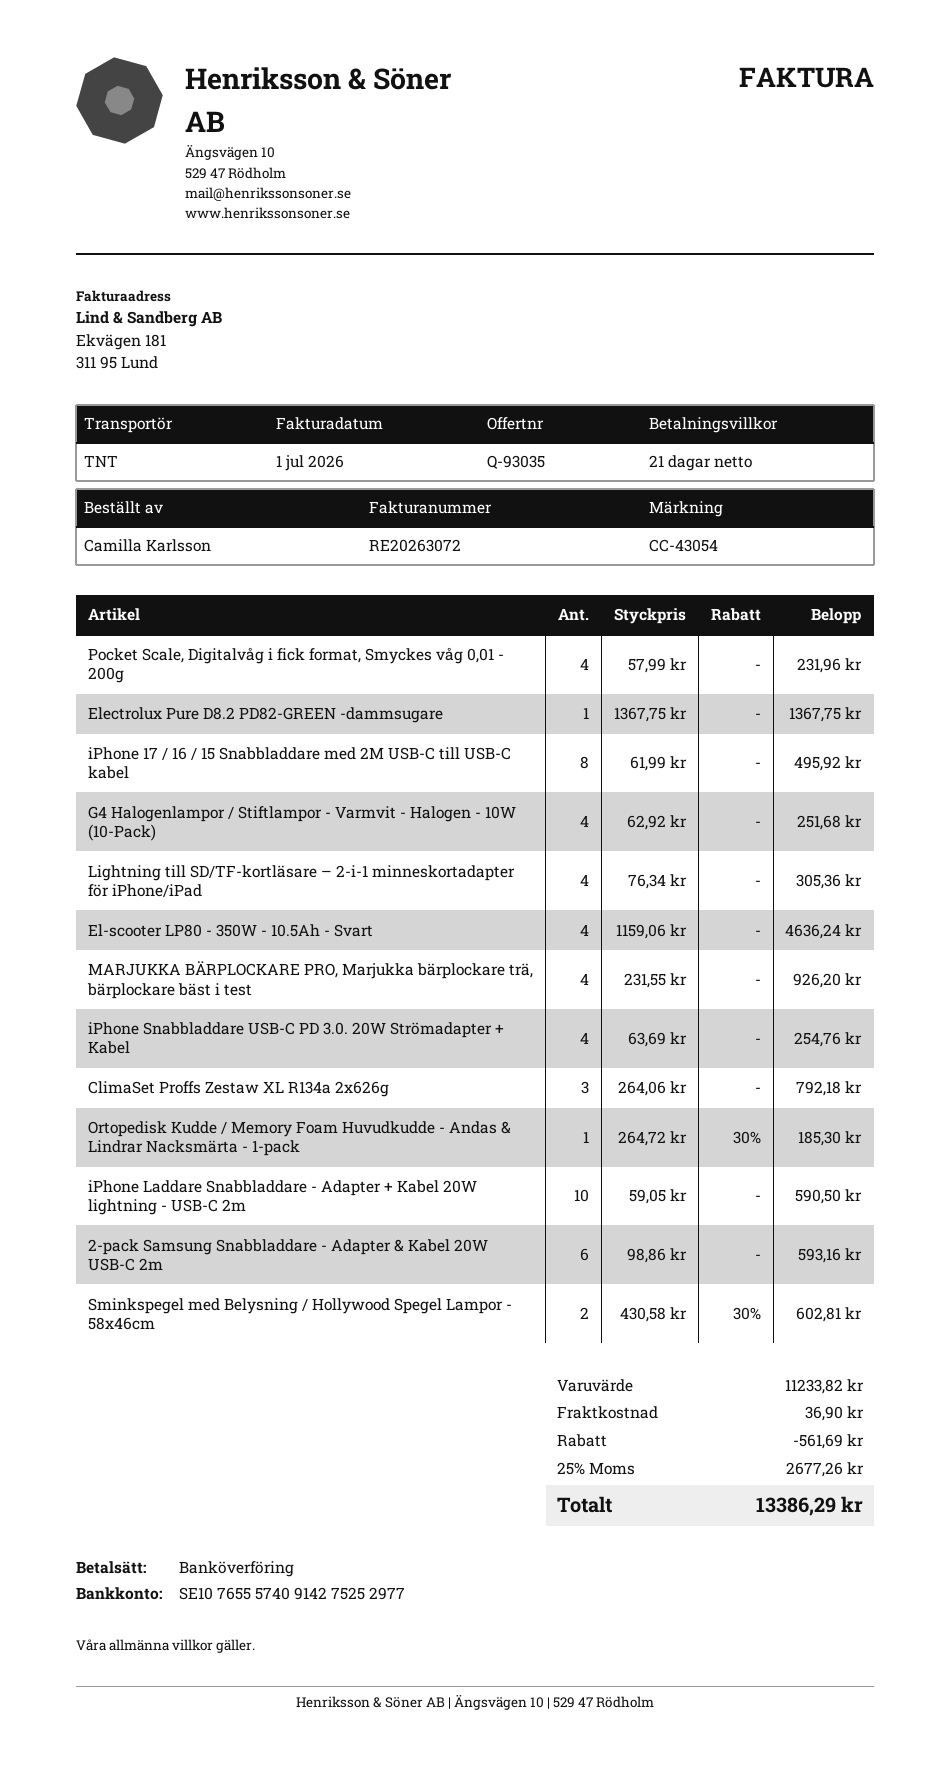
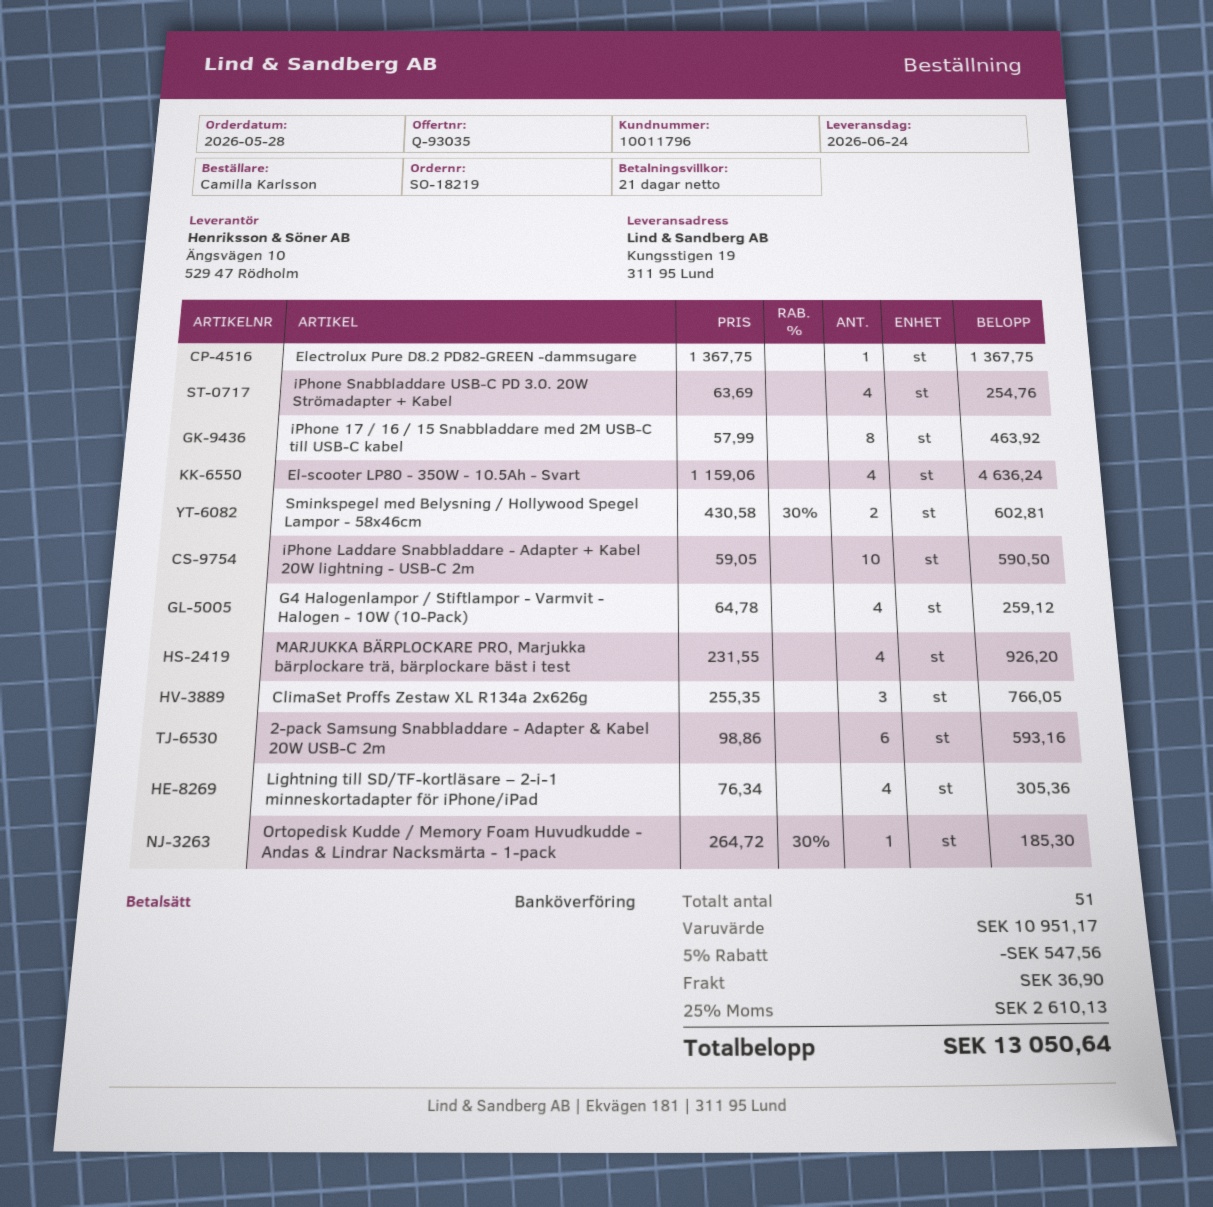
Pocket Scale, Digitalvåg i fick format, Smyckes våg 0,01 - 200g: 4 x 57.99 = 231.96 -> none
iPhone 17 / 16 / 15 Snabbladdare med 2M USB-C till USB-C kabel: 8 x 61.99 = 495.92 -> 8 x 57.99 = 463.92
G4 Halogenlampor / Stiftlampor - Varmvit - Halogen - 10W (10-Pack): 4 x 62.92 = 251.68 -> 4 x 64.78 = 259.12
ClimaSet Proffs Zestaw XL R134a 2x626g: 3 x 264.06 = 792.18 -> 3 x 255.35 = 766.05
subtotal: 11233.82 -> 10951.17
discount: 561.69 -> 547.56
tax: 25% = 2677.26 -> 25% = 2610.13
total: 13386.29 -> 13050.64

